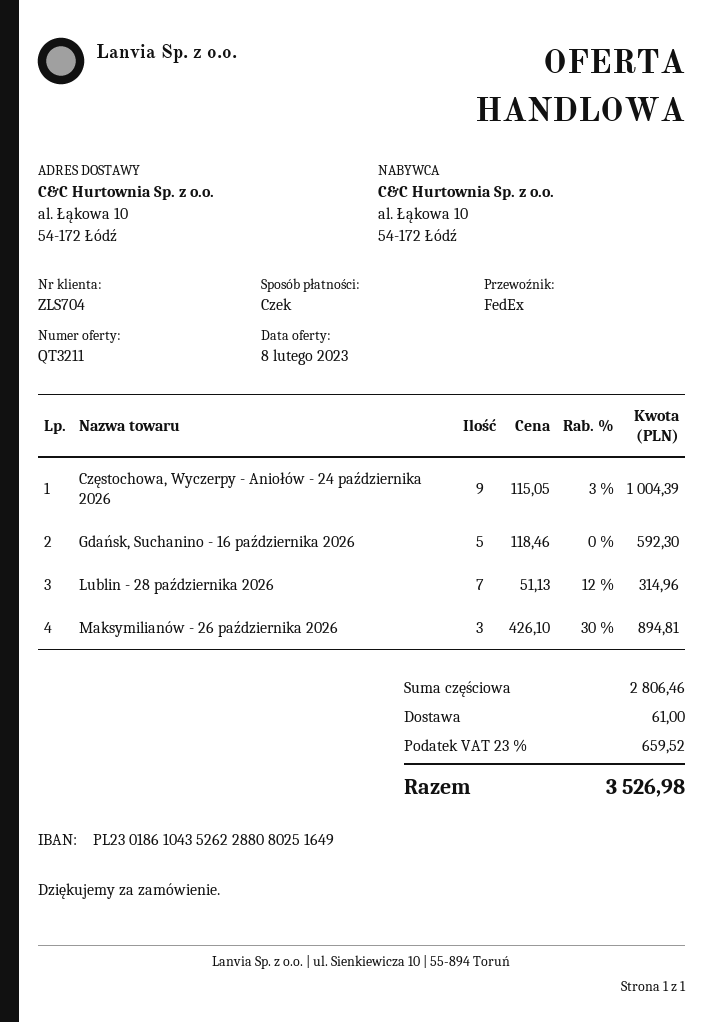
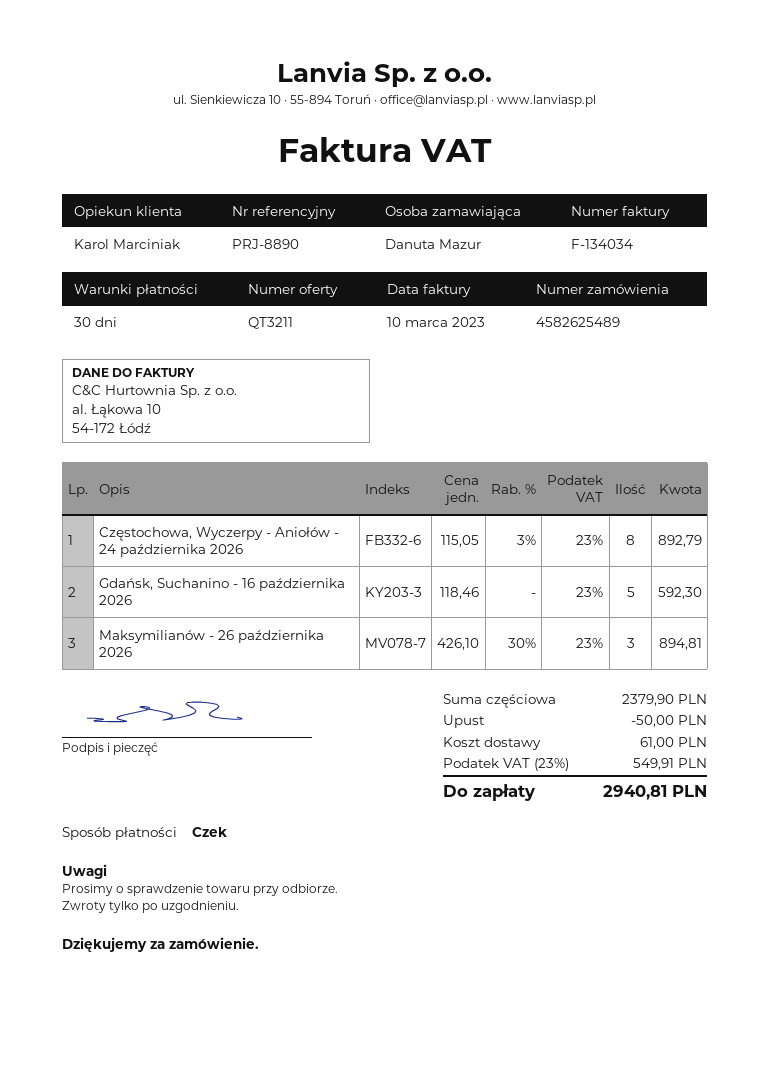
Częstochowa, Wyczerpy - Aniołów - 24 października 2026: 9 x 115.05 - 3% = 1004.39 -> 8 x 115.05 - 3% = 892.79
Lublin - 28 października 2026: 7 x 51.13 - 12% = 314.96 -> none
subtotal: 2806.46 -> 2379.90
discount: none -> 50.00
tax: 23% = 659.52 -> 23% = 549.91
total: 3526.98 -> 2940.81

